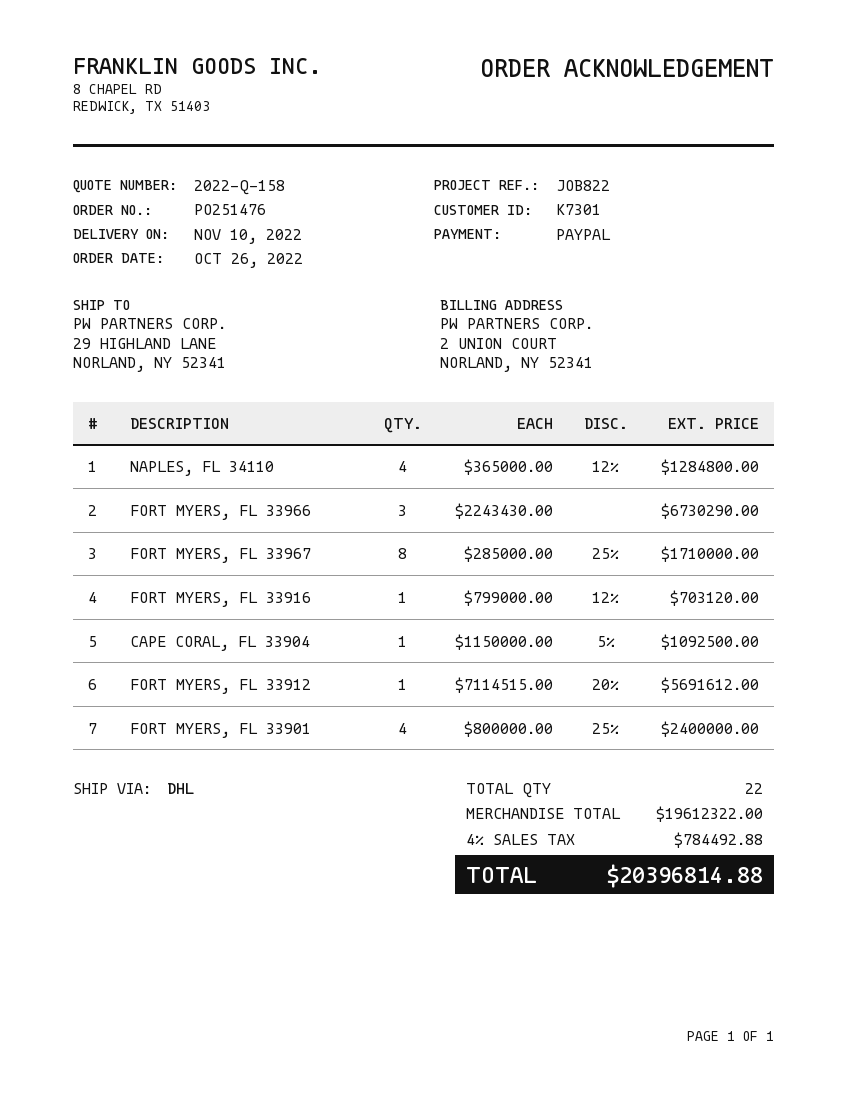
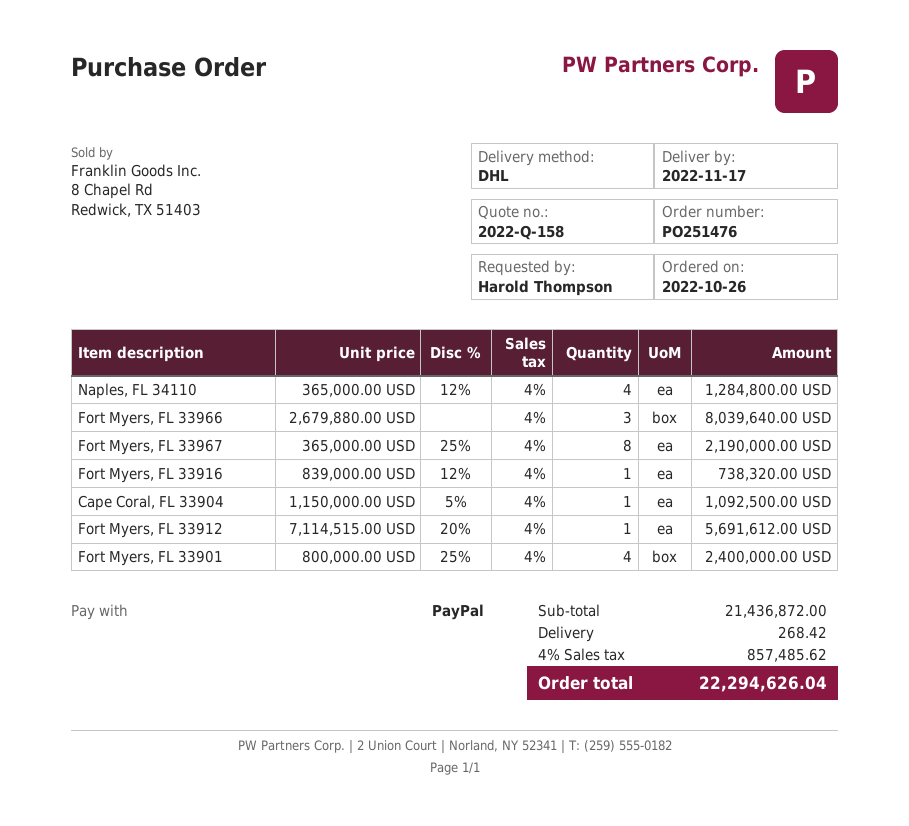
delivery date: 2022-11-10 -> 2022-11-17
FORT MYERS, FL 33966: 3 x 2243430.00 = 6730290.00 -> 3 x 2679880.00 = 8039640.00
FORT MYERS, FL 33967: 8 x 285000.00 - 25% = 1710000.00 -> 8 x 365000.00 - 25% = 2190000.00
FORT MYERS, FL 33916: 1 x 799000.00 - 12% = 703120.00 -> 1 x 839000.00 - 12% = 738320.00
subtotal: 19612322.00 -> 21436872.00
shipping: none -> 268.42
tax: 4% = 784492.88 -> 4% = 857485.62
total: 20396814.88 -> 22294626.04

